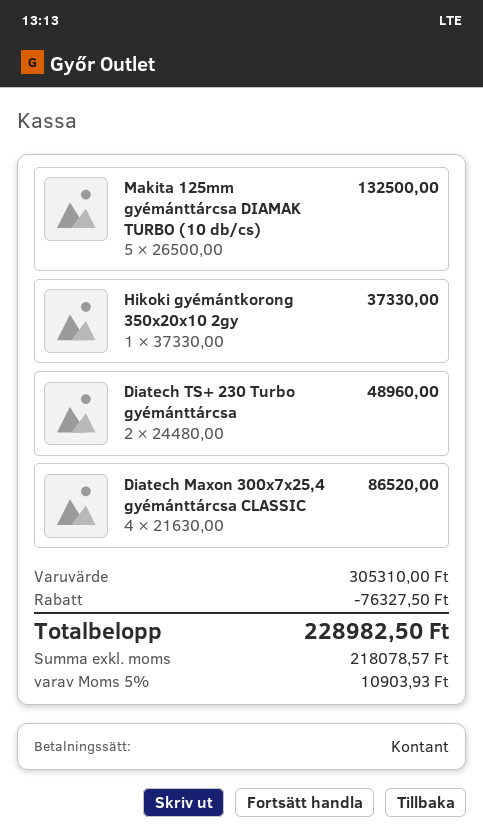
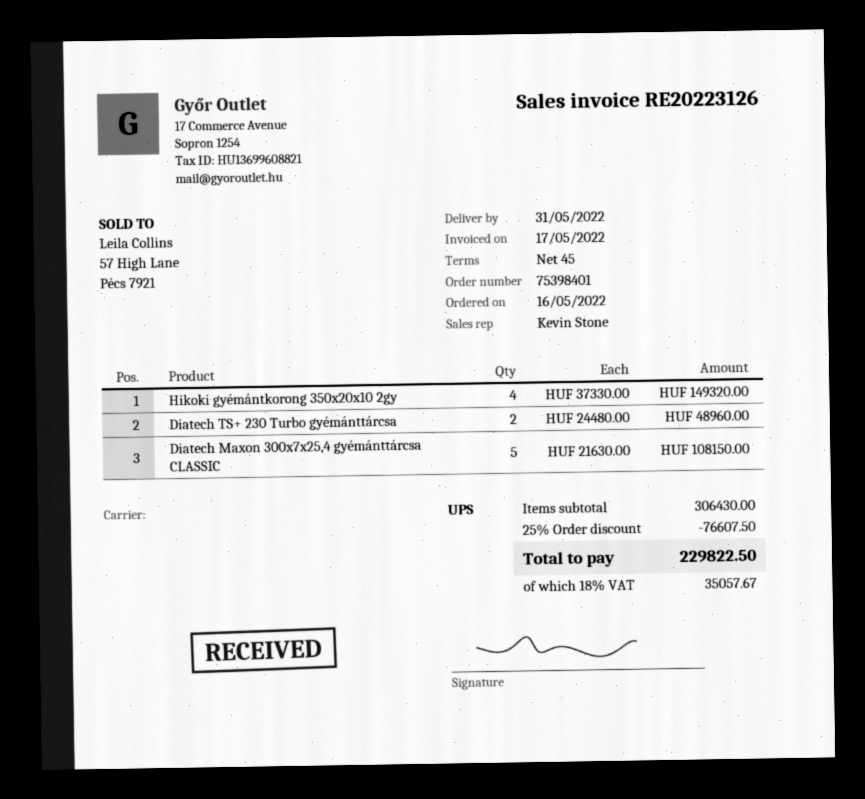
Makita 125mm gyémánttárcsa DIAMAK TURBO (10 db/cs): 5 x 26500.00 = 132500.00 -> none
Hikoki gyémántkorong 350x20x10 2gy: 1 x 37330.00 = 37330.00 -> 4 x 37330.00 = 149320.00
Diatech Maxon 300x7x25,4 gyémánttárcsa CLASSIC: 4 x 21630.00 = 86520.00 -> 5 x 21630.00 = 108150.00
subtotal: 305310.00 -> 306430.00
discount: 76327.50 -> 76607.50
tax: 5% = 10903.93 -> 18% = 35057.67
total: 228982.50 -> 229822.50

